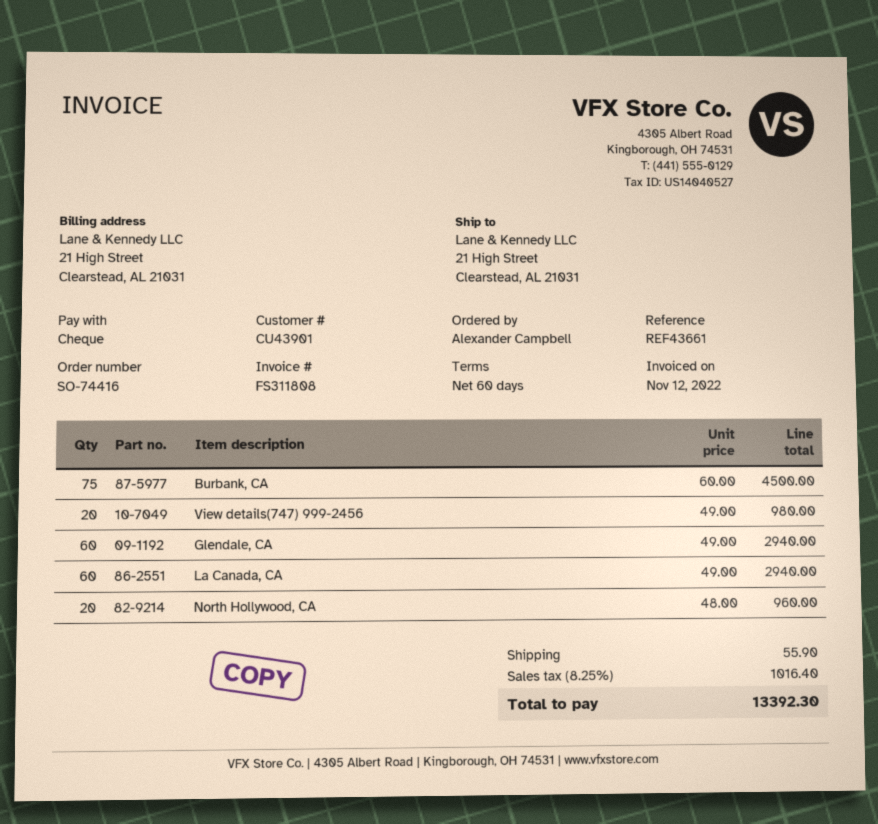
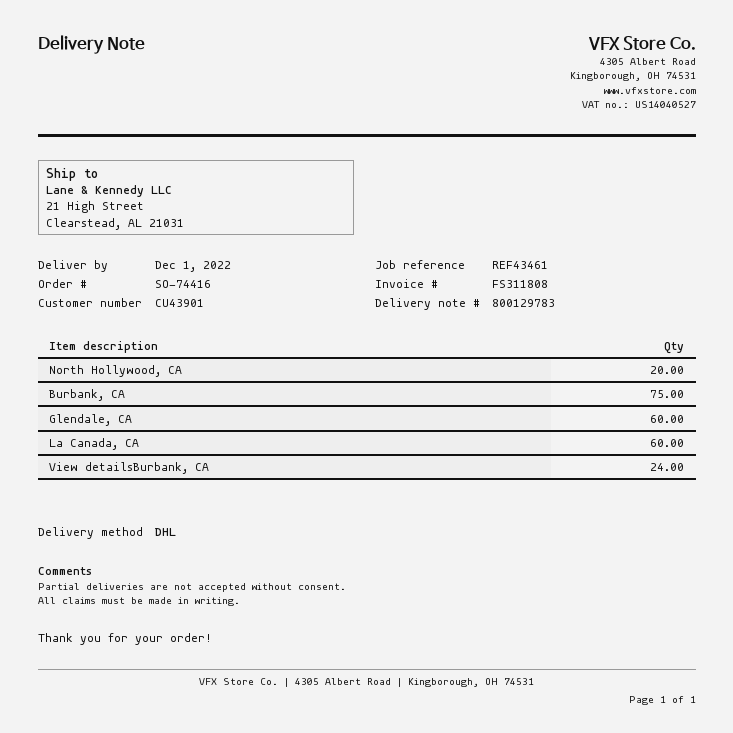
reference: REF43661 -> REF43461
View details(747) 999-2456: 20 -> none
View detailsBurbank, CA: none -> 24

